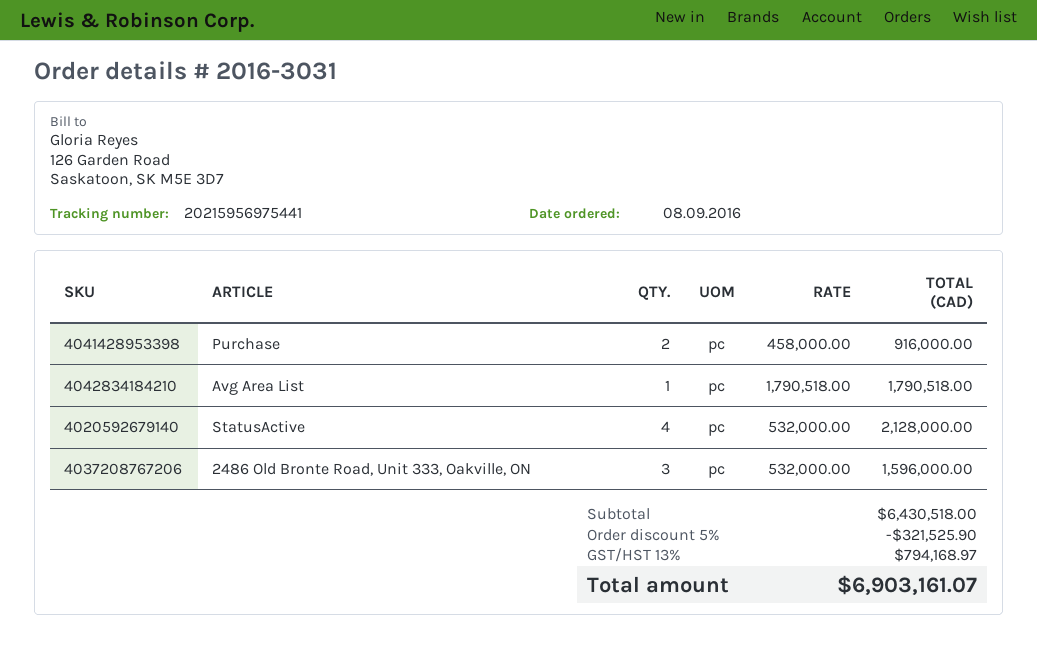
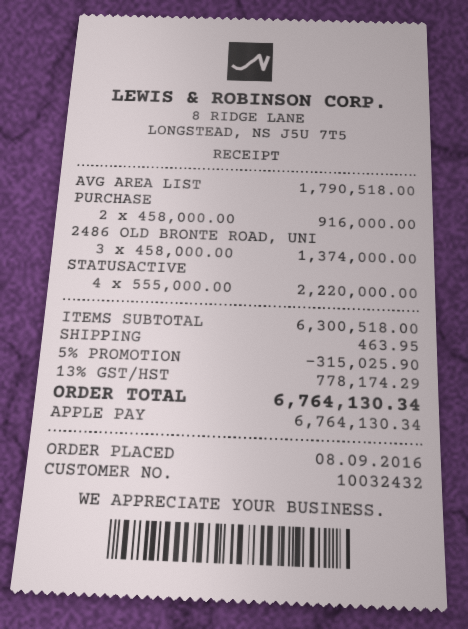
StatusActive: 4 x 532000.00 = 2128000.00 -> 4 x 555000.00 = 2220000.00
2486 Old Bronte Road, Unit 333, Oakville, ON: 3 x 532000.00 = 1596000.00 -> 3 x 458000.00 = 1374000.00
subtotal: 6430518.00 -> 6300518.00
discount: 5% = 321525.90 -> 5% = 315025.90
shipping: none -> 463.95
tax: 13% = 794168.97 -> 13% = 778174.29
total: 6903161.07 -> 6764130.34

